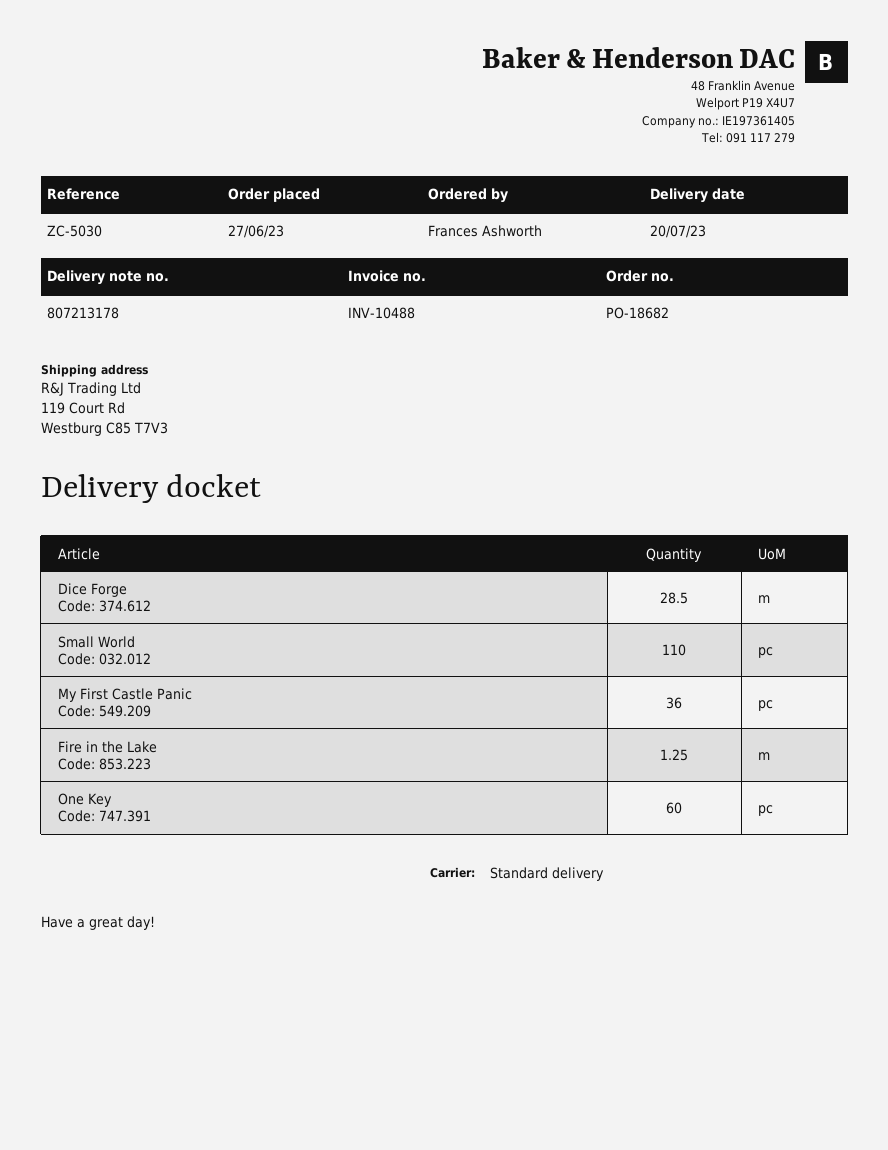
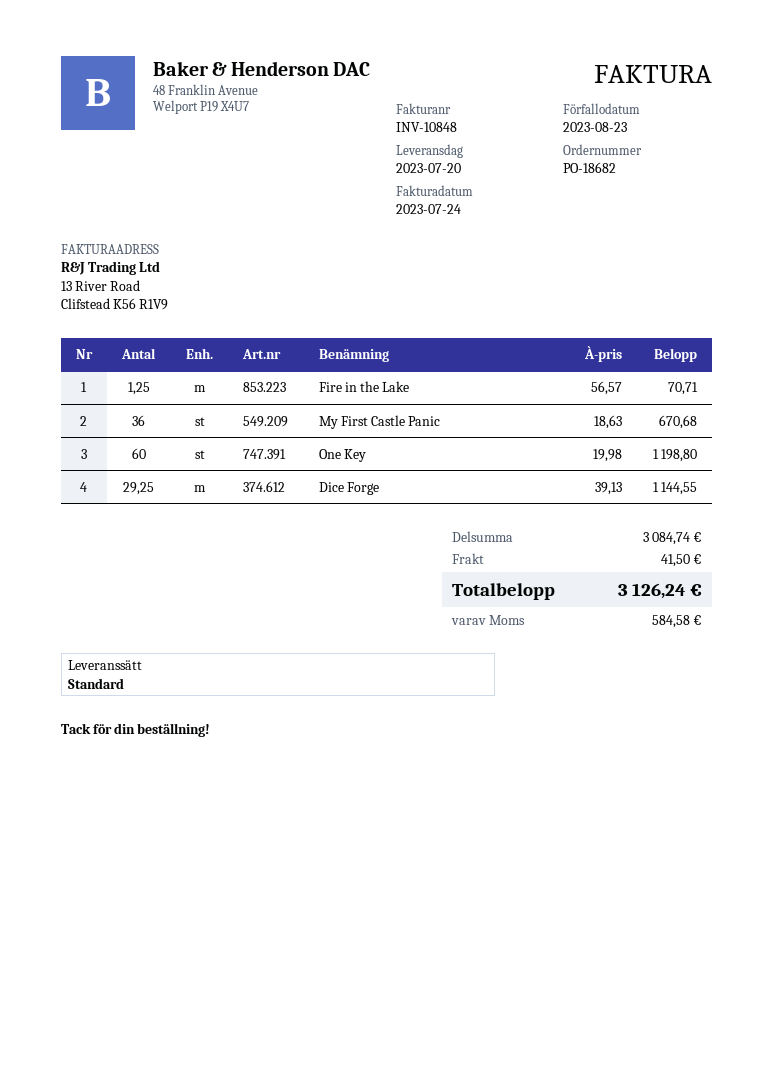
invoice number: INV-10488 -> INV-10848
Dice Forge: 28.5 -> 29.25
Small World: 110 -> none

